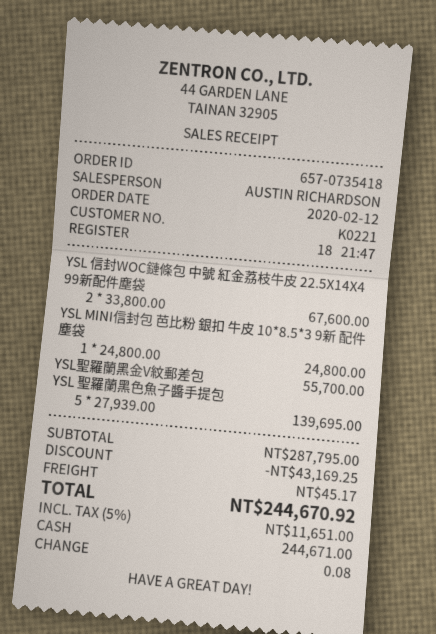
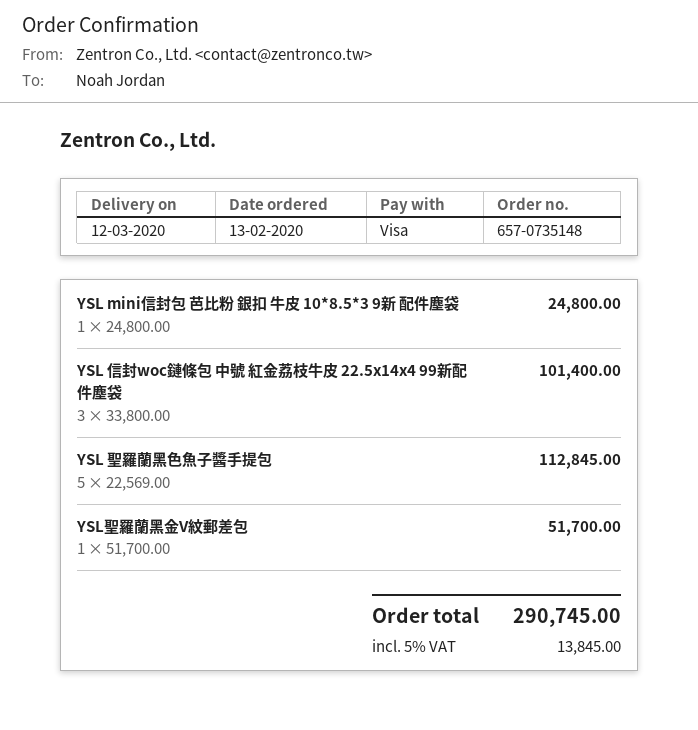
order number: 657-0735418 -> 657-0735148
order date: 2020-02-12 -> 2020-02-13
payment method: cash -> Visa
YSL 信封WOC鏈條包 中號 紅金荔枝牛皮 22.5X14X4 99新配件塵袋: 2 x 33800.00 = 67600.00 -> 3 x 33800.00 = 101400.00
YSL聖羅蘭黑金V紋郵差包: 1 x 55700.00 = 55700.00 -> 1 x 51700.00 = 51700.00
YSL 聖羅蘭黑色魚子醬手提包: 5 x 27939.00 = 139695.00 -> 5 x 22569.00 = 112845.00
discount: 43169.25 -> none
shipping: 45.17 -> none
tax: 5% = 11651.00 -> 5% = 13845.00
total: 244670.92 -> 290745.00

